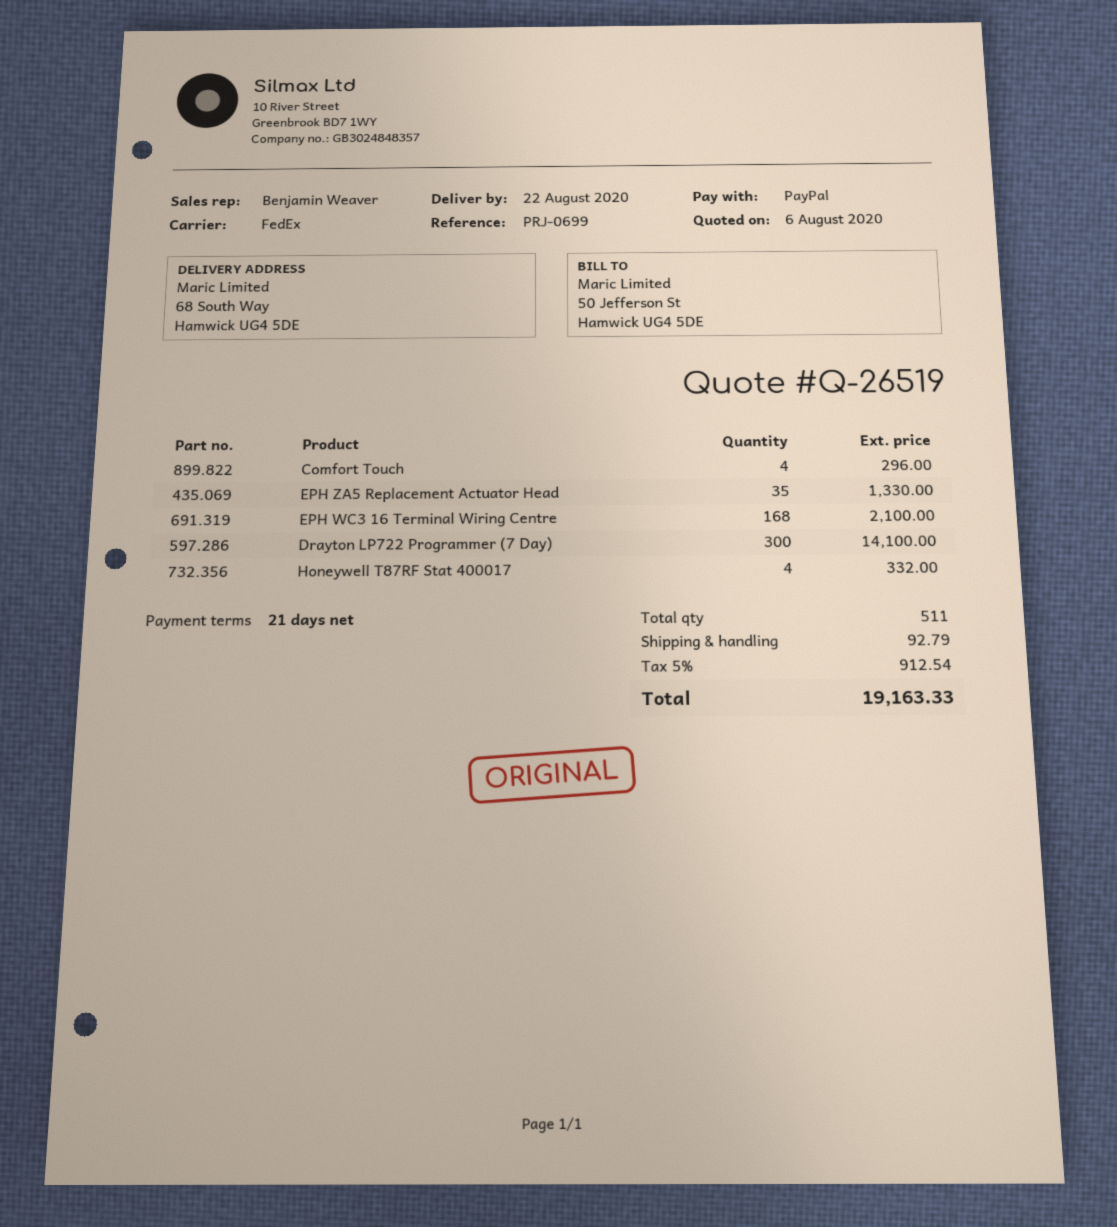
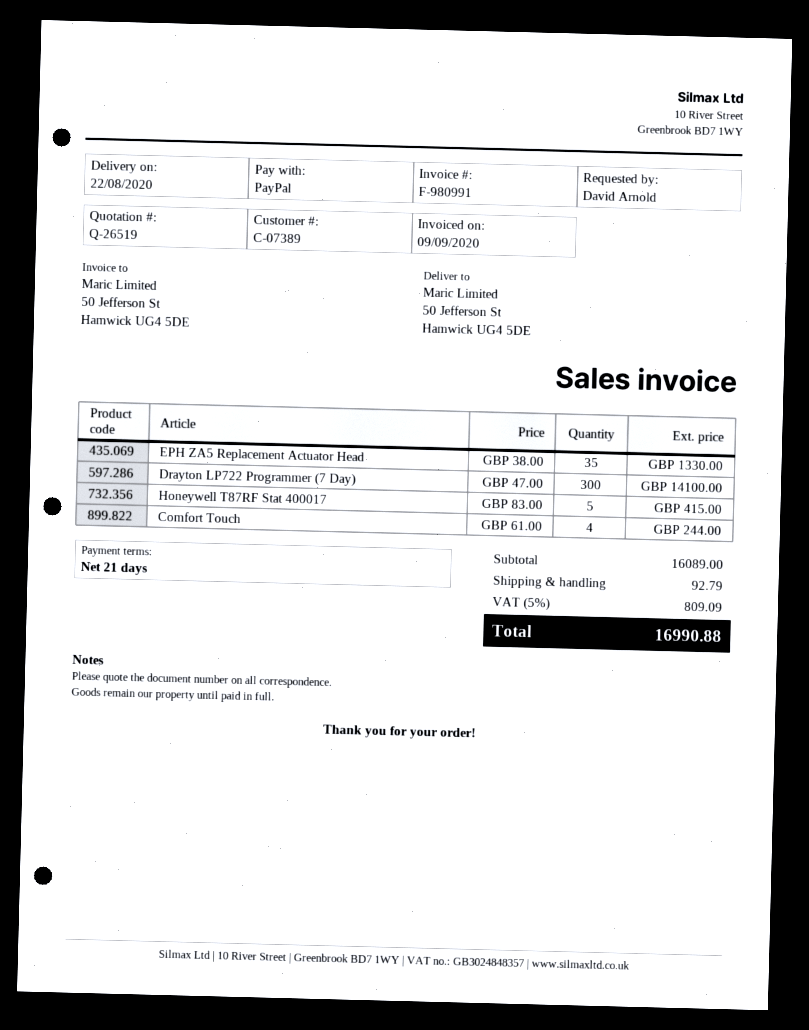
ship to: 68 South Way, Hamwick UG4 5DE -> 50 Jefferson St, Hamwick UG4 5DE
Comfort Touch: 4 for 296.00 -> 4 for 244.00
EPH WC3 16 Terminal Wiring Centre: 168 for 2100.00 -> none
Honeywell T87RF Stat 400017: 4 for 332.00 -> 5 for 415.00
tax: 5% = 912.54 -> 5% = 809.09
total: 19163.33 -> 16990.88

